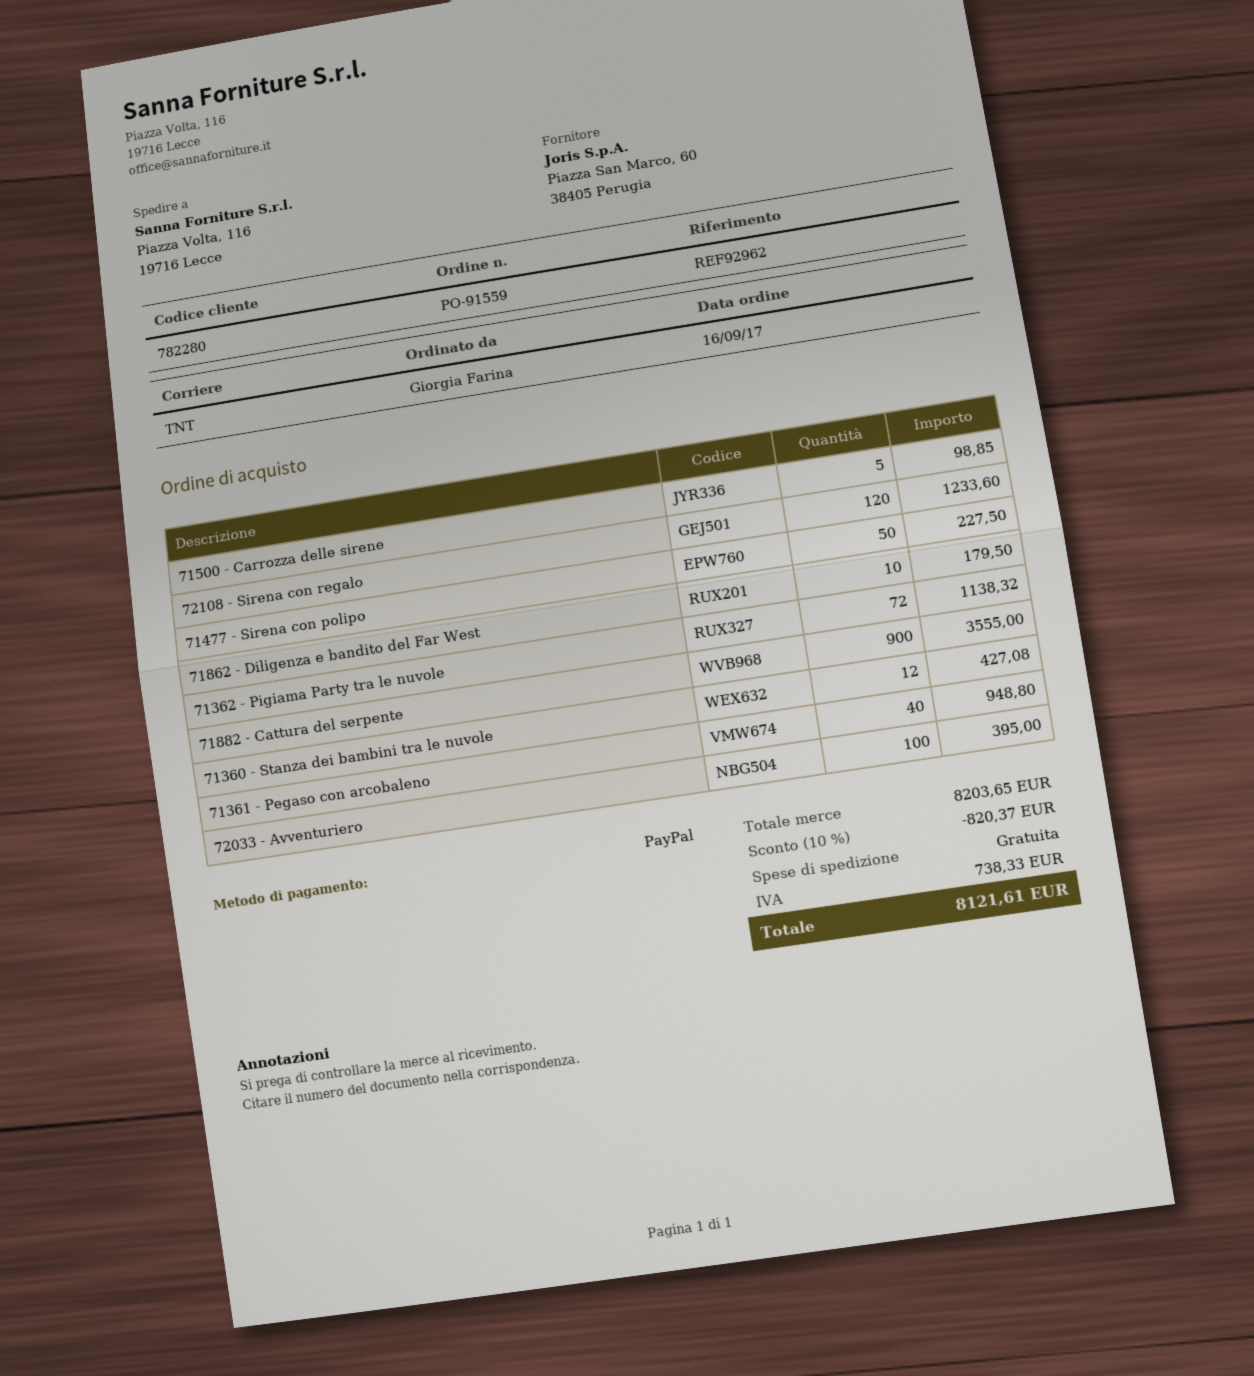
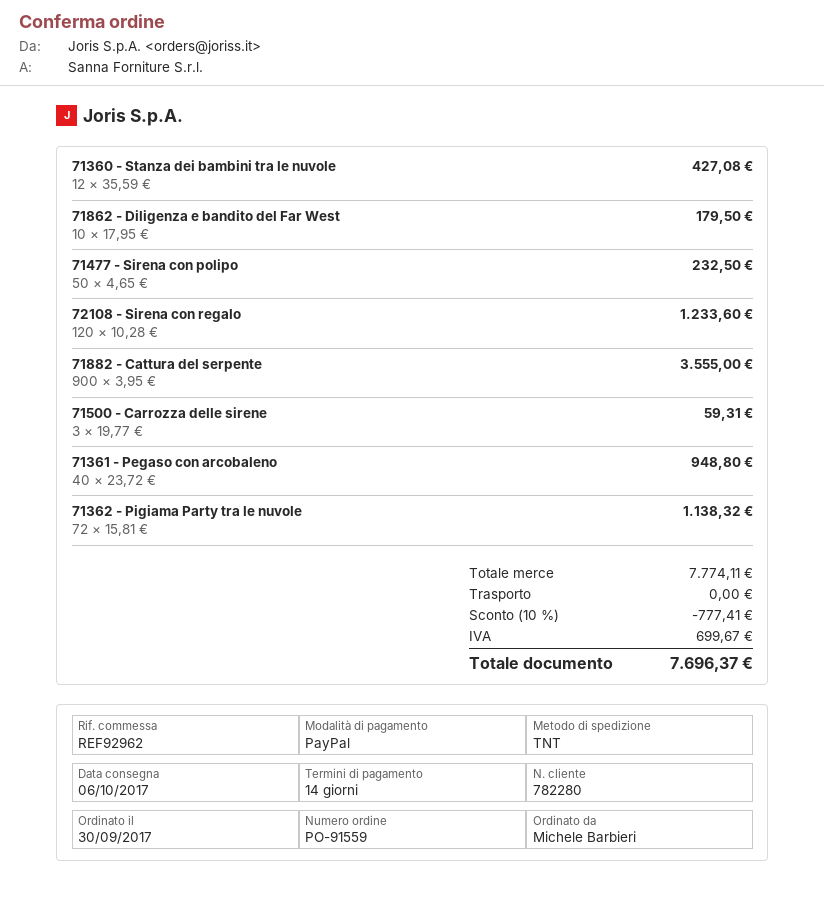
order date: 2017-09-16 -> 2017-09-30
ordered by: Giorgia Farina -> Michele Barbieri
71500 - Carrozza delle sirene: 5 for 98.85 -> 3 for 59.31
71477 - Sirena con polipo: 50 for 227.50 -> 50 for 232.50
72033 - Avventuriero: 100 for 395.00 -> none
subtotal: 8203.65 -> 7774.11
discount: 10% = 820.37 -> 10% = 777.41
tax: 738.33 -> 699.67
total: 8121.61 -> 7696.37

